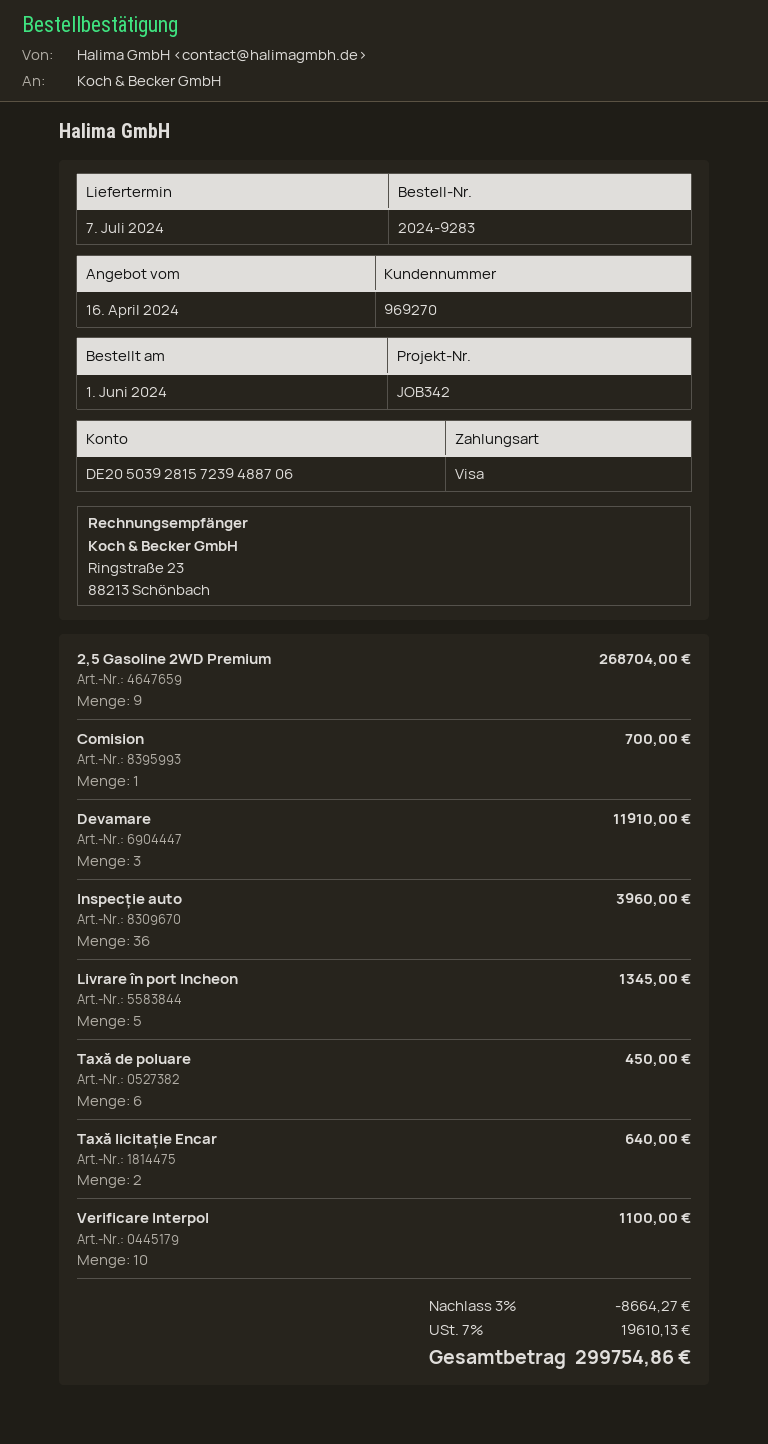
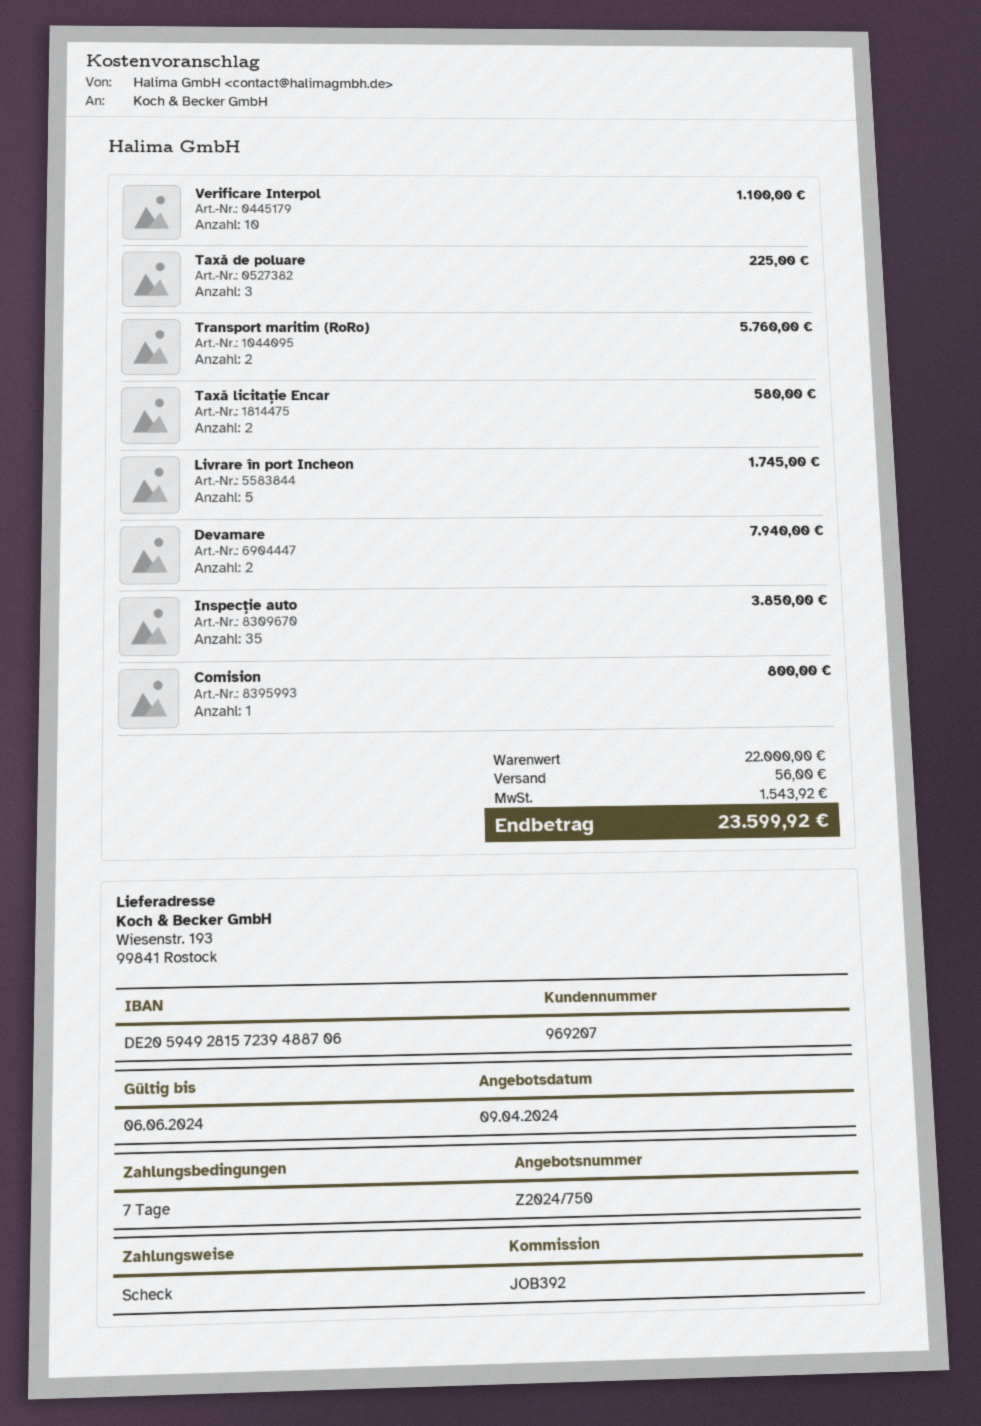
quote date: 2024-04-16 -> 2024-04-09
customer number: 969270 -> 969207
reference: JOB342 -> JOB392
payment method: Visa -> cheque
bank account: DE20503928157239488706 -> DE20594928157239488706
2,5 Gasoline 2WD Premium: 9 for 268704.00 -> none
Comision: 1 for 700.00 -> 1 for 800.00
Devamare: 3 for 11910.00 -> 2 for 7940.00
Inspecție auto: 36 for 3960.00 -> 35 for 3850.00
Livrare în port Incheon: 5 for 1345.00 -> 5 for 1745.00
Taxă de poluare: 6 for 450.00 -> 3 for 225.00
Taxă licitație Encar: 2 for 640.00 -> 2 for 580.00
Transport maritim (RoRo): none -> 2 for 5760.00
discount: 3% = 8664.27 -> none
shipping: none -> 56.00
tax: 19610.13 -> 1543.92
total: 299754.86 -> 23599.92

